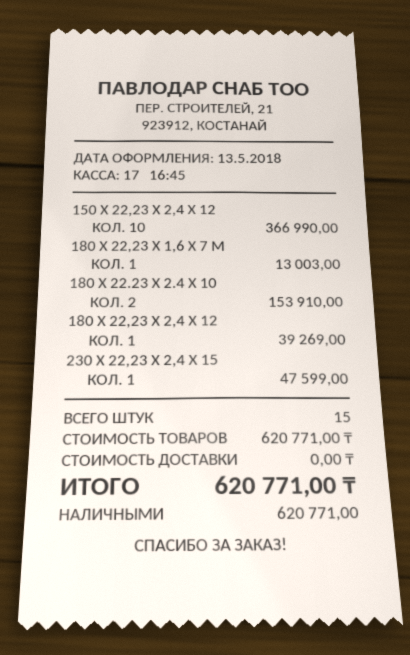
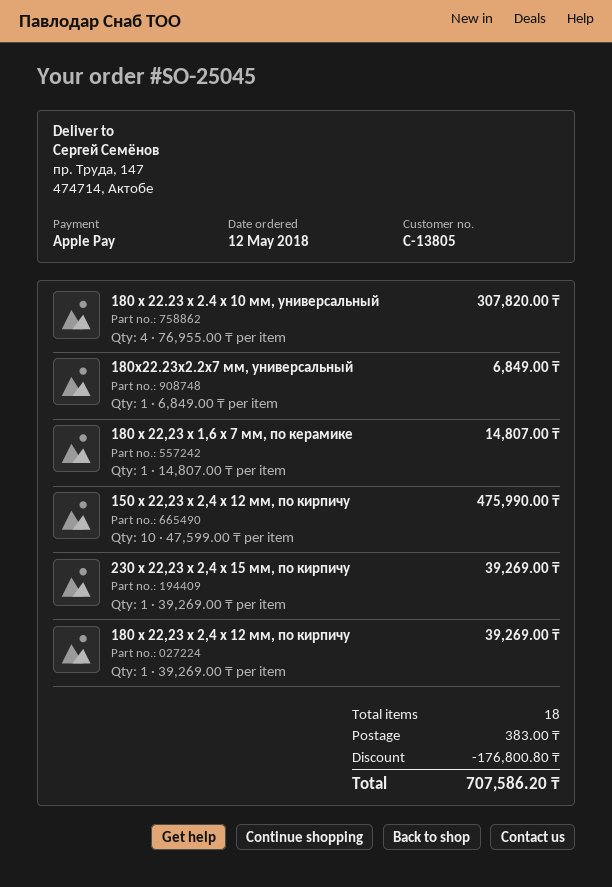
order date: 2018-05-13 -> 2018-05-12
payment method: cash -> Apple Pay
150 X 22,23 X 2,4 X 12: 10 for 366990.00 -> 10 for 475990.00
180 X 22,23 X 1,6 X 7 М: 1 for 13003.00 -> 1 for 14807.00
180 X 22.23 X 2.4 X 10: 2 for 153910.00 -> 4 for 307820.00
230 X 22,23 X 2,4 X 15: 1 for 47599.00 -> 1 for 39269.00
180x22.23x2.2x7 мм, универсальный: none -> 1 for 6849.00
total quantity: 15 -> 18
discount: none -> 176800.80
shipping: 0.00 -> 383.00
total: 620771.00 -> 707586.20

